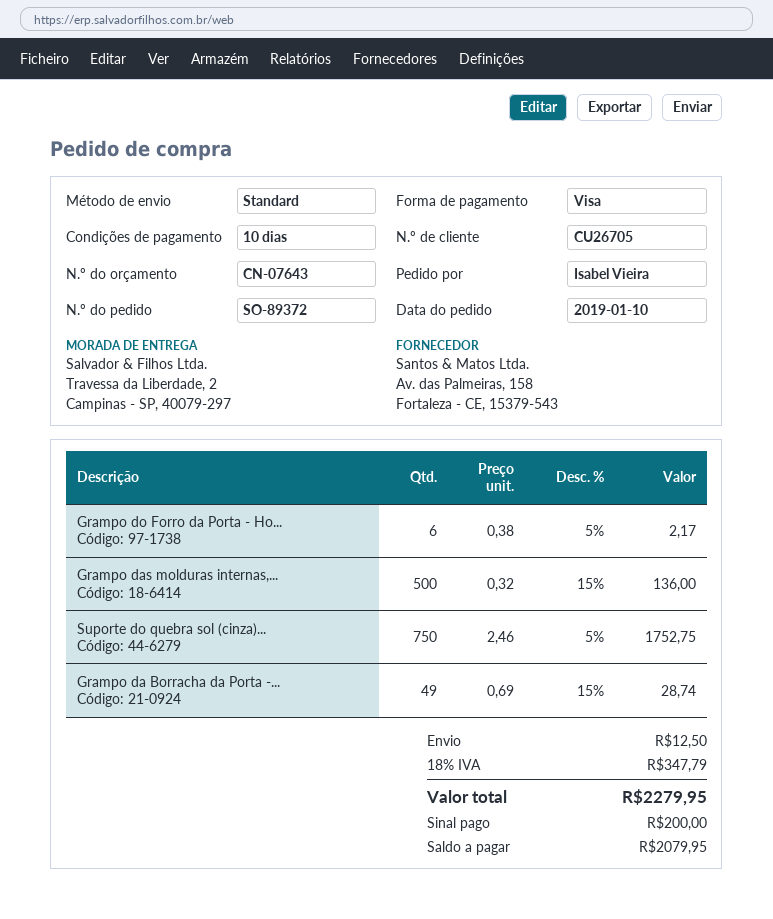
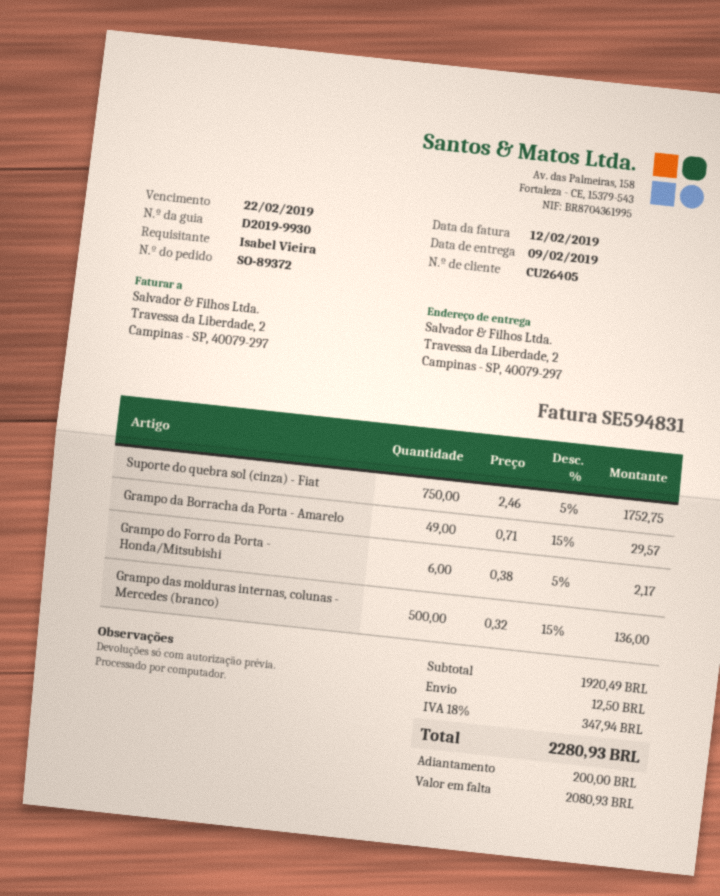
customer number: CU26705 -> CU26405
Grampo da Borracha da Porta -...: 49 x 0.69 - 15% = 28.74 -> 49 x 0.71 - 15% = 29.57
tax: 18% = 347.79 -> 18% = 347.94
total: 2279.95 -> 2280.93
balance: 2079.95 -> 2080.93

